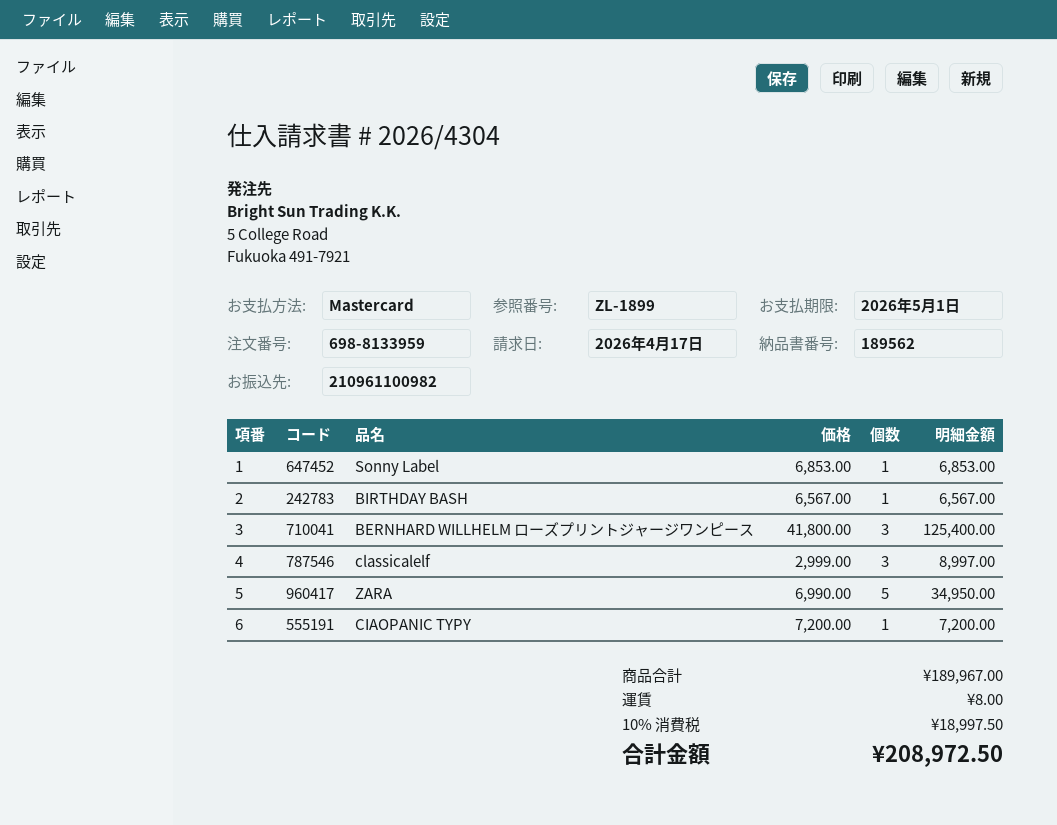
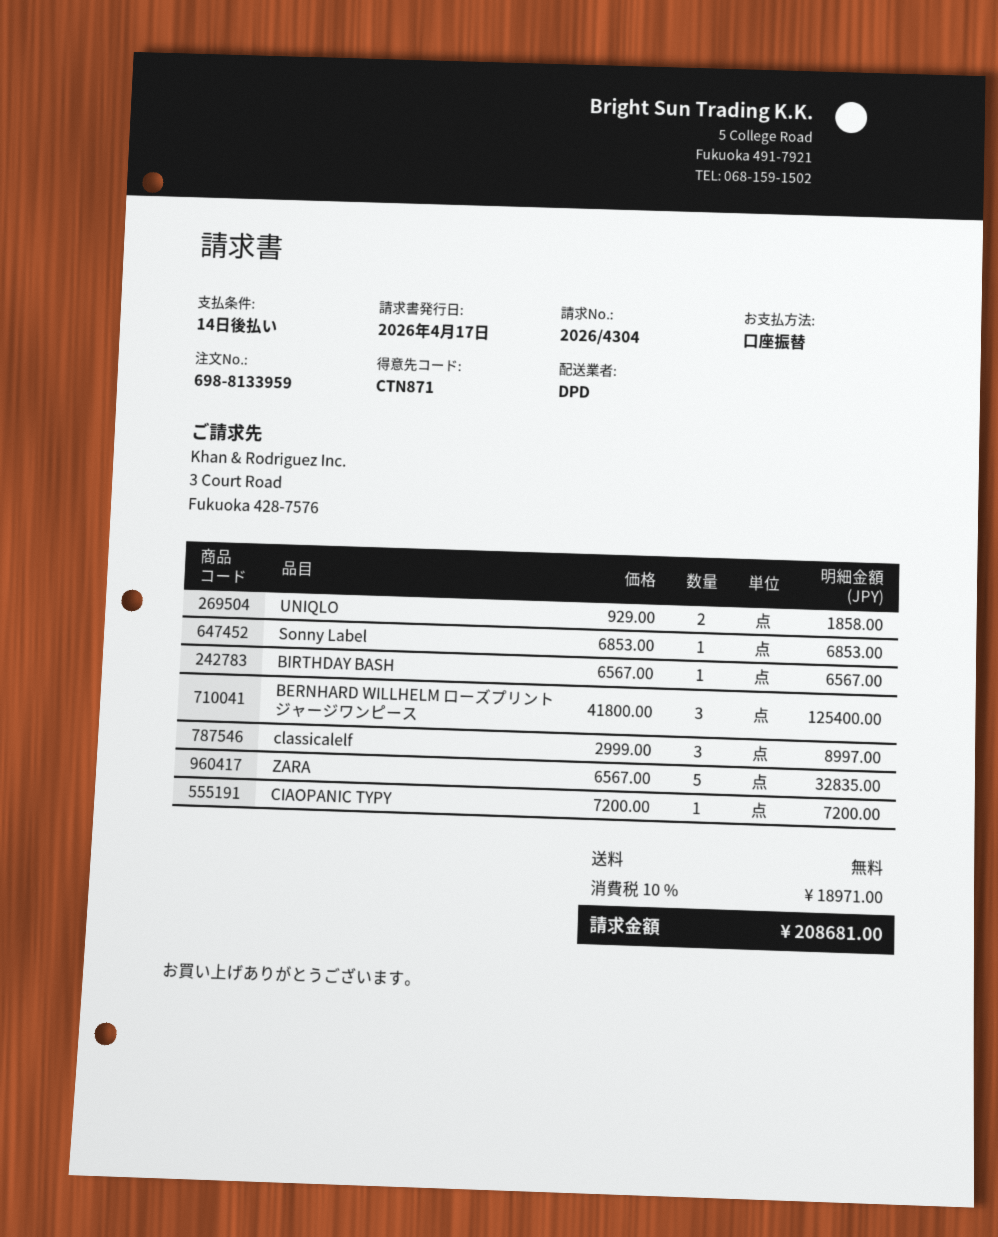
payment method: Mastercard -> direct debit
ZARA: 5 x 6990.00 = 34950.00 -> 5 x 6567.00 = 32835.00
UNIQLO: none -> 2 x 929.00 = 1858.00
shipping: 8.00 -> 0.00
tax: 10% = 18997.50 -> 10% = 18971.00
total: 208972.50 -> 208681.00

